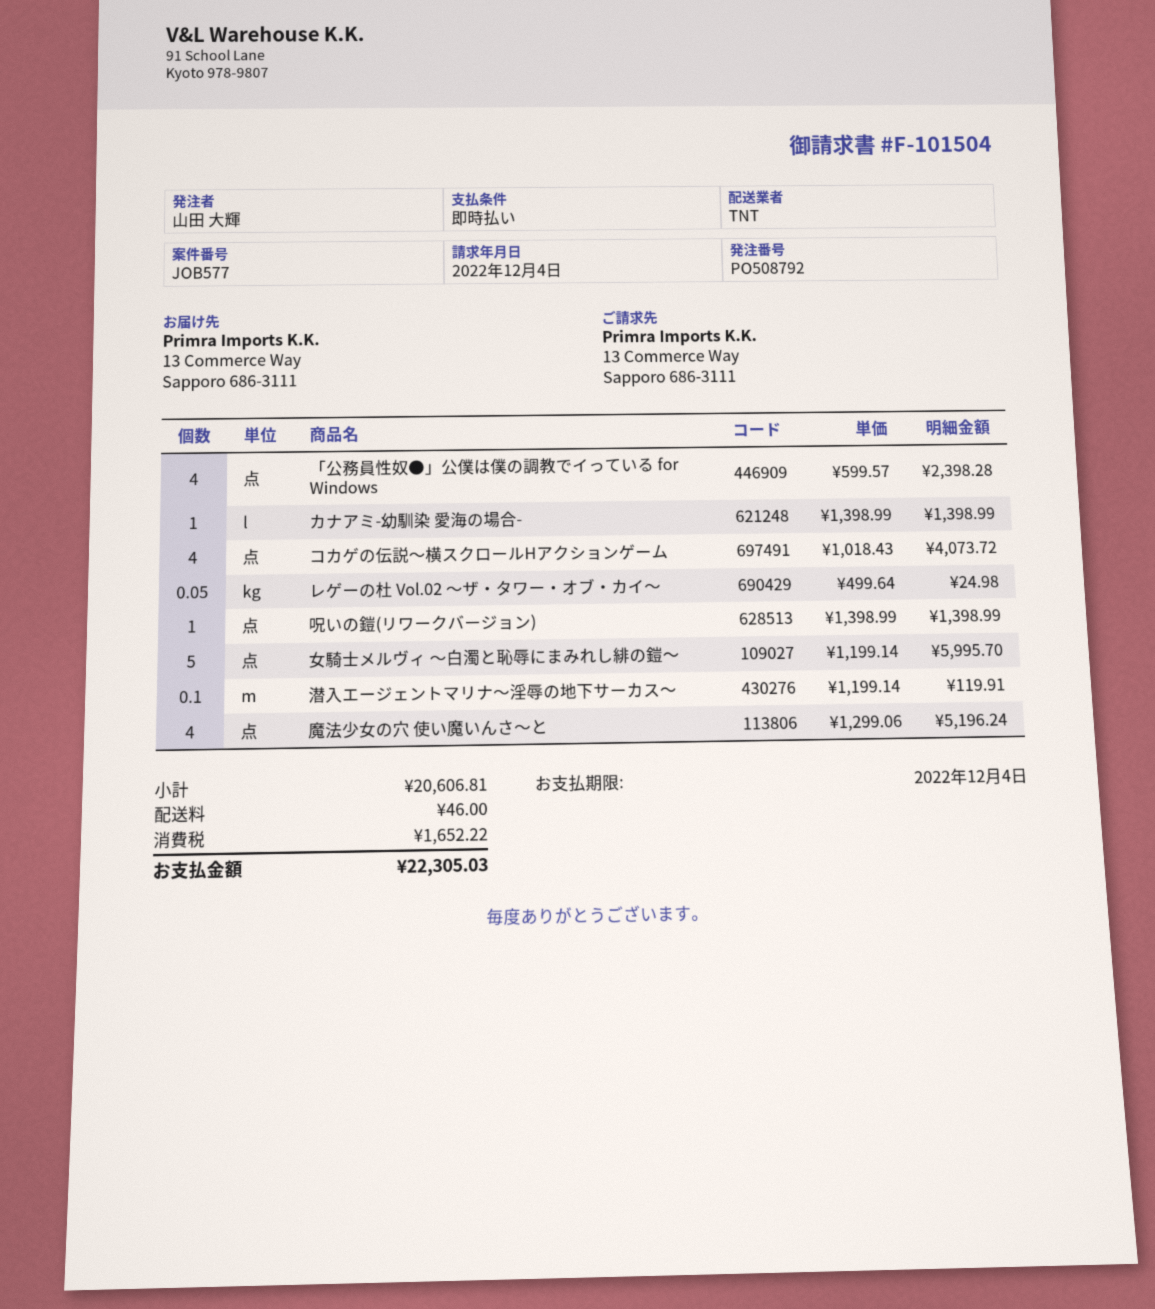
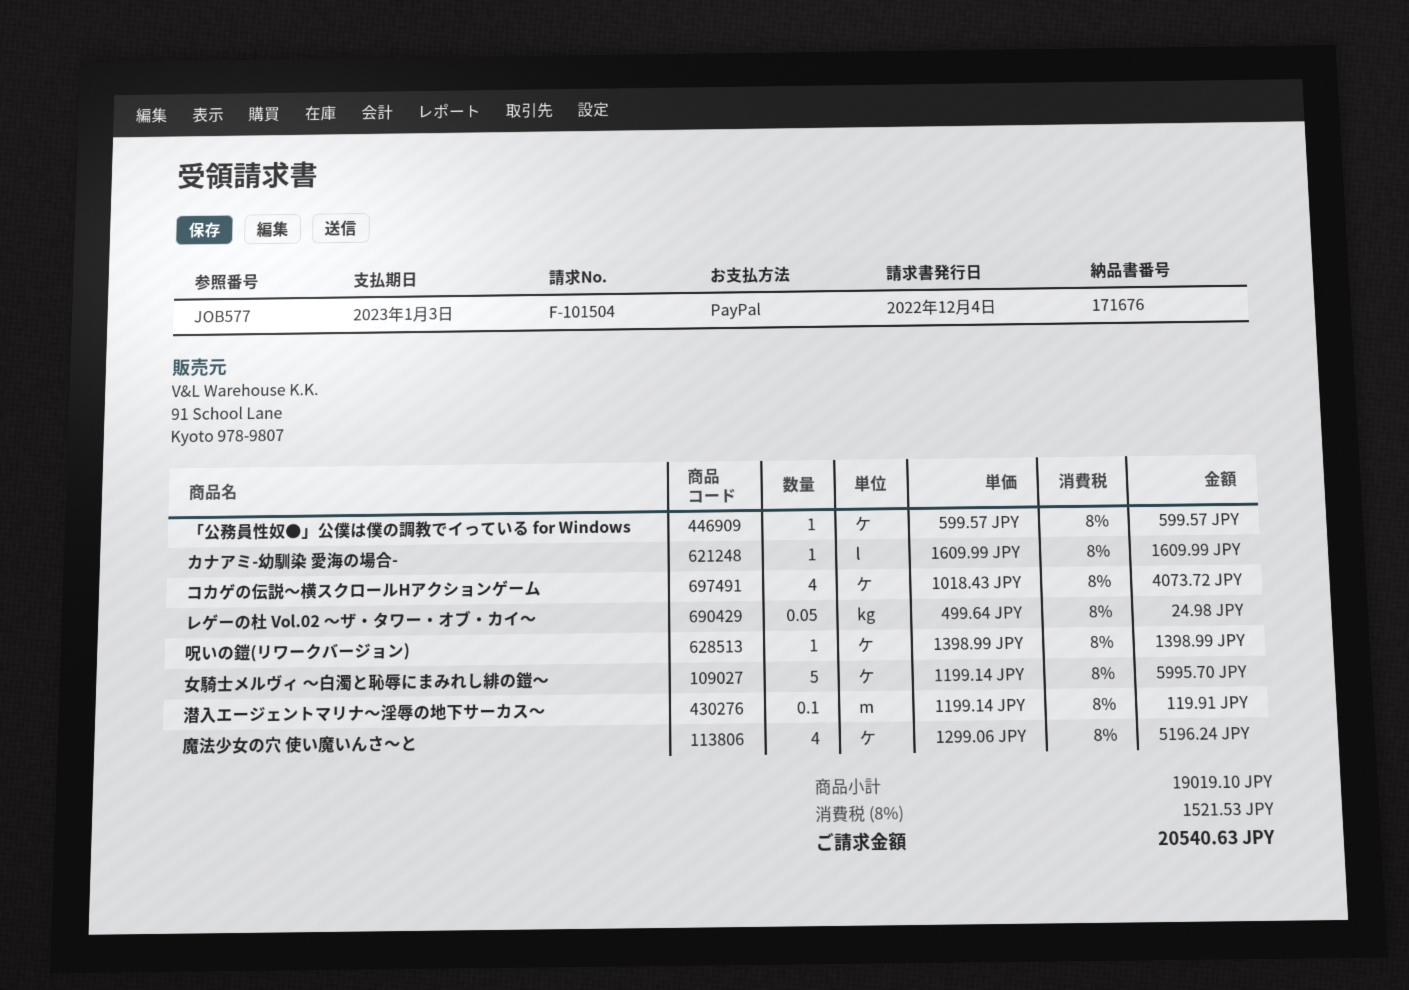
due date: 2022-12-04 -> 2023-01-03
「公務員性奴●」公僕は僕の調教でイっている for Windows: 4 x 599.57 = 2398.28 -> 1 x 599.57 = 599.57
カナアミ-幼馴染 愛海の場合-: 1 x 1398.99 = 1398.99 -> 1 x 1609.99 = 1609.99
subtotal: 20606.81 -> 19019.10
shipping: 46.00 -> none
tax: 1652.22 -> 1521.53
total: 22305.03 -> 20540.63

